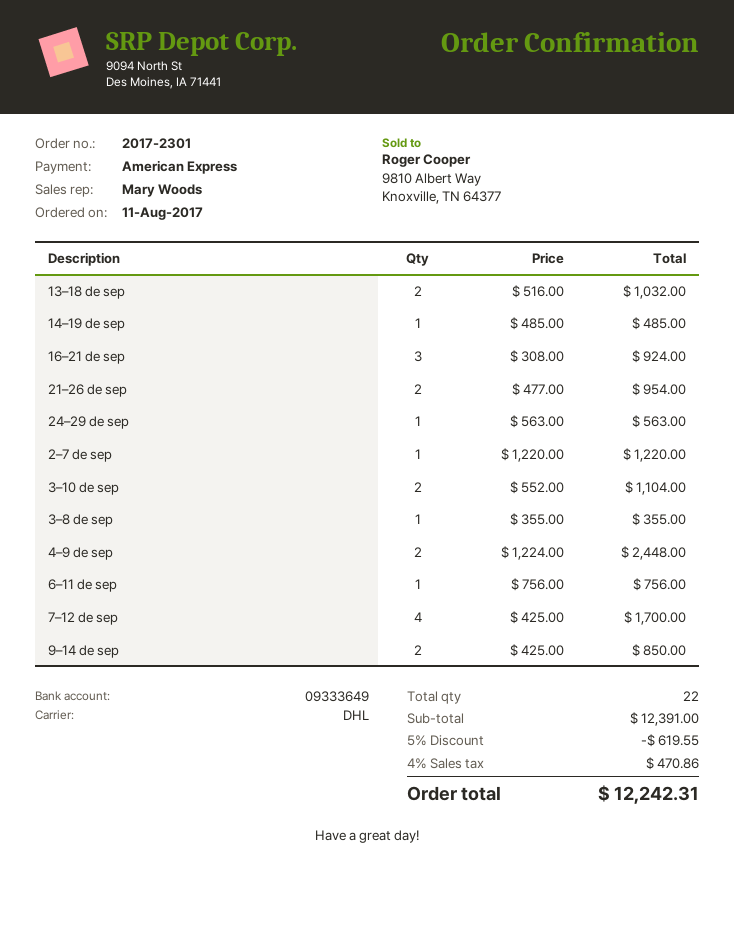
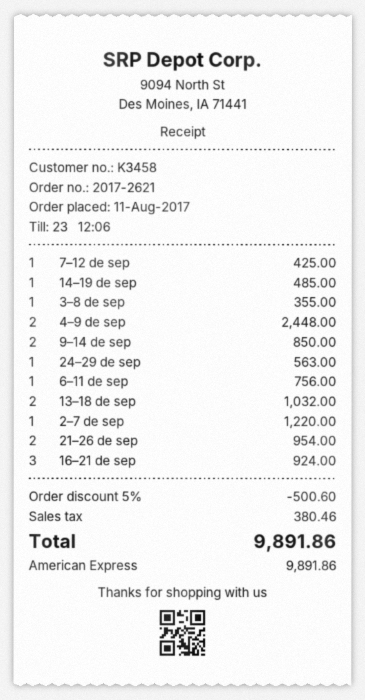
order number: 2017-2301 -> 2017-2621
3–10 de sep: 2 for 1104.00 -> none
7–12 de sep: 4 for 1700.00 -> 1 for 425.00
discount: 5% = 619.55 -> 5% = 500.60
tax: 470.86 -> 380.46
total: 12242.31 -> 9891.86

